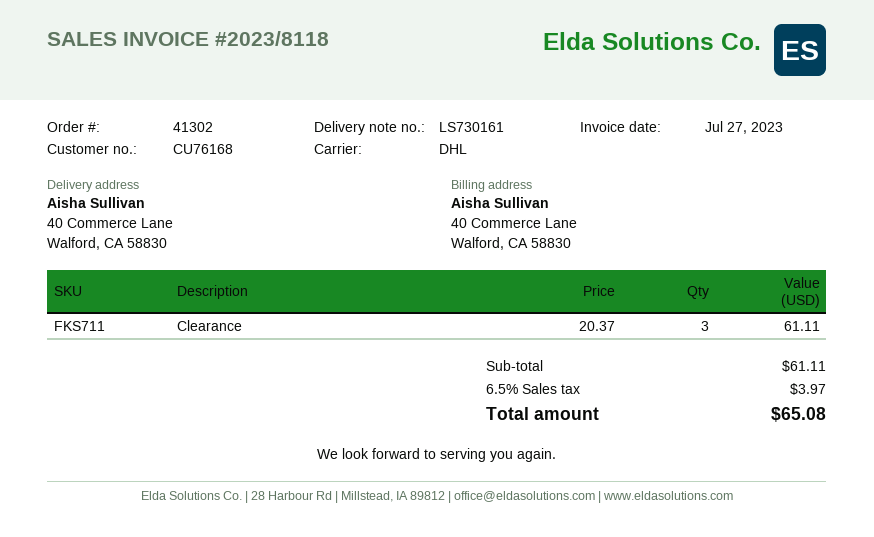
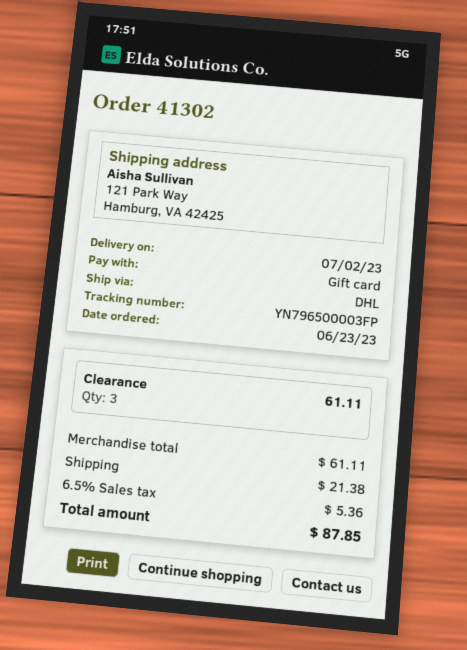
ship to: 40 Commerce Lane, Walford, CA 58830 -> 121 Park Way, Hamburg, VA 42425
shipping: none -> 21.38
tax: 6.5% = 3.97 -> 6.5% = 5.36
total: 65.08 -> 87.85

